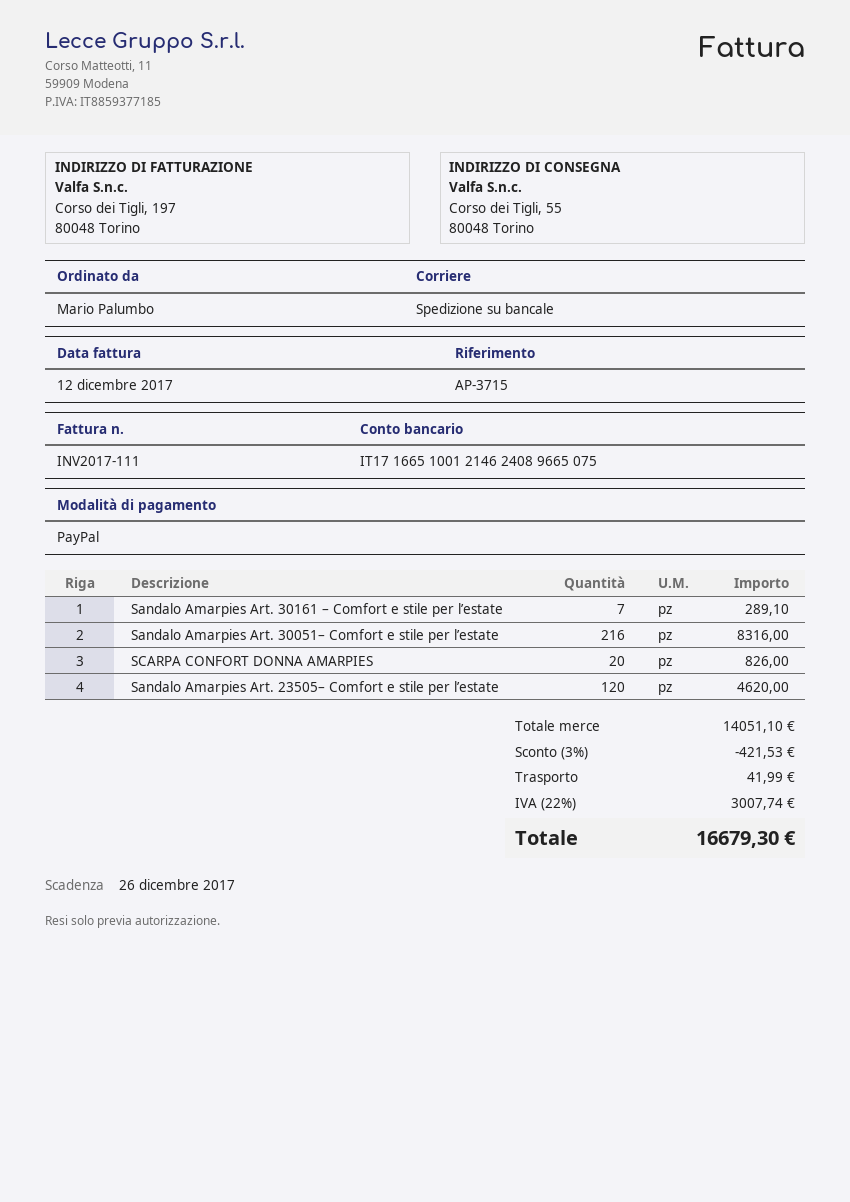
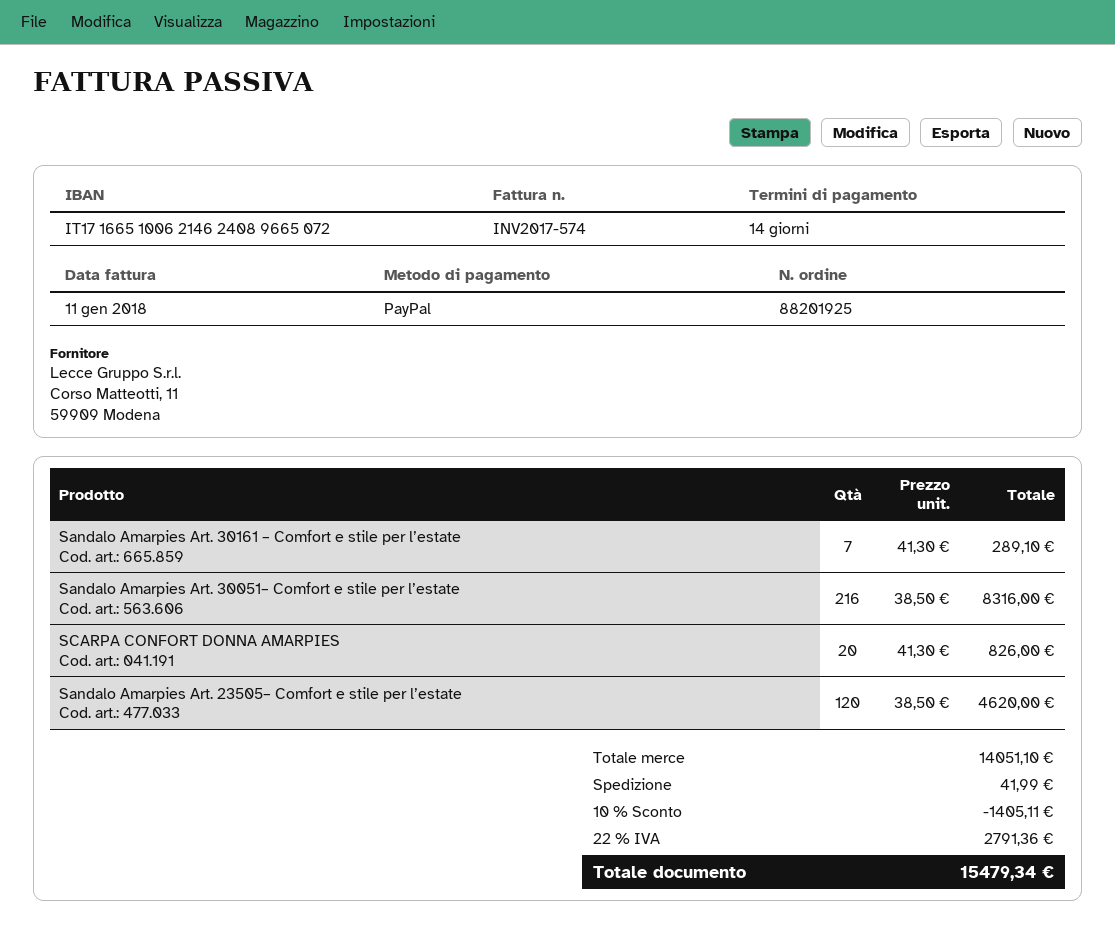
invoice number: INV2017-111 -> INV2017-574
invoice date: 2017-12-12 -> 2018-01-11
bank account: IT1716651001214624089665075 -> IT1716651006214624089665072
discount: 3% = 421.53 -> 10% = 1405.11
tax: 22% = 3007.74 -> 22% = 2791.36
total: 16679.30 -> 15479.34

